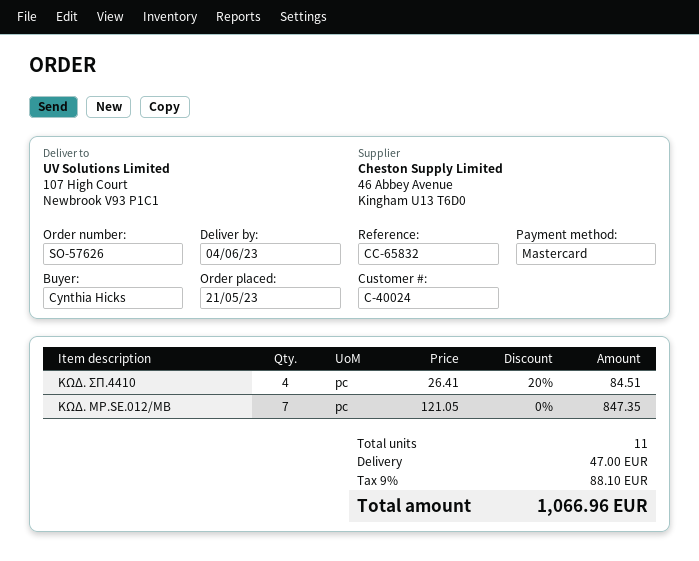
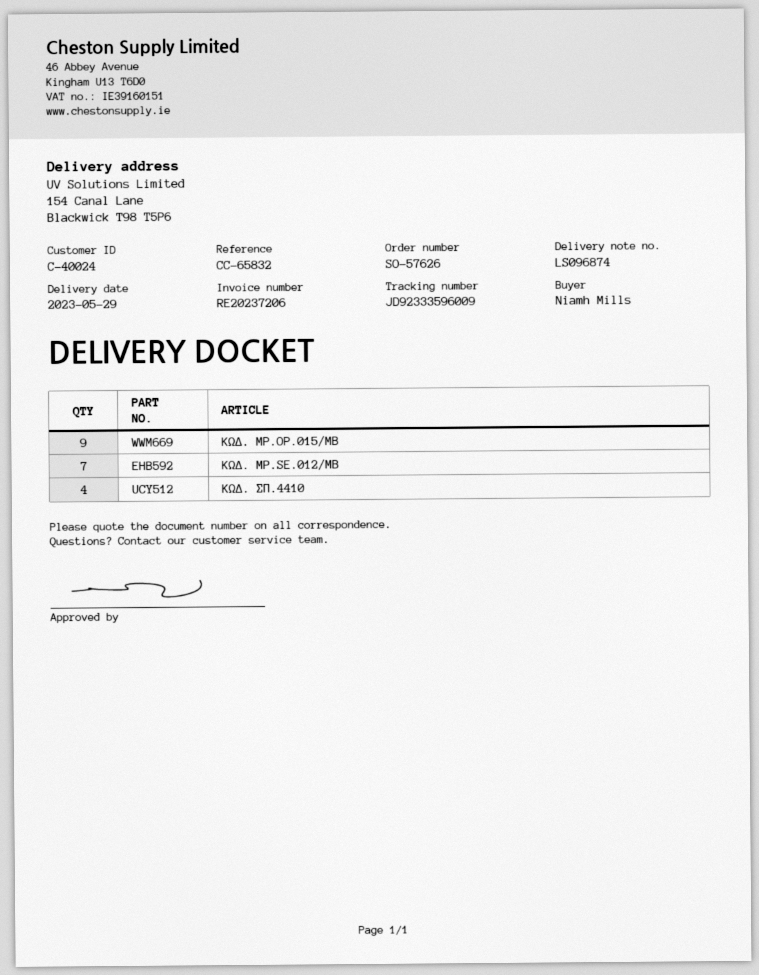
delivery date: 2023-06-04 -> 2023-05-29
ordered by: Cynthia Hicks -> Niamh Mills
ship to: 107 High Court, Newbrook V93 P1C1 -> 154 Canal Lane, Blackwick T98 T5P6
ΚΩΔ. MP.OP.015/MB: none -> 9

